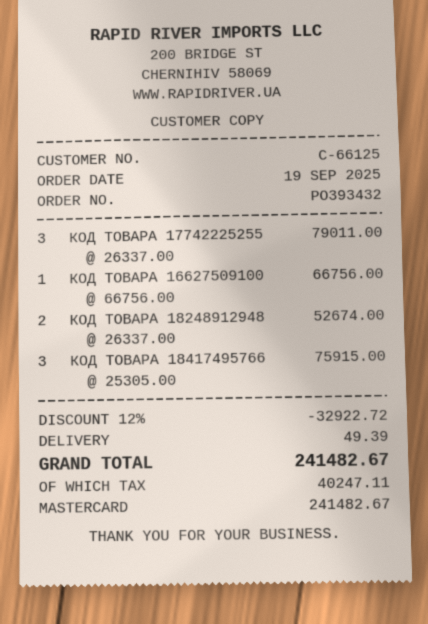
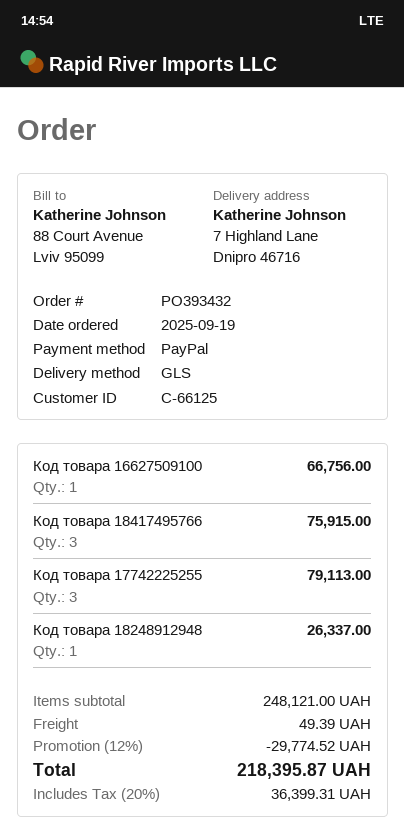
payment method: Mastercard -> PayPal
КОД ТОВАРА 17742225255: 3 for 79011.00 -> 3 for 79113.00
КОД ТОВАРА 18248912948: 2 for 52674.00 -> 1 for 26337.00
discount: 12% = 32922.72 -> 12% = 29774.52
tax: 40247.11 -> 36399.31
total: 241482.67 -> 218395.87

